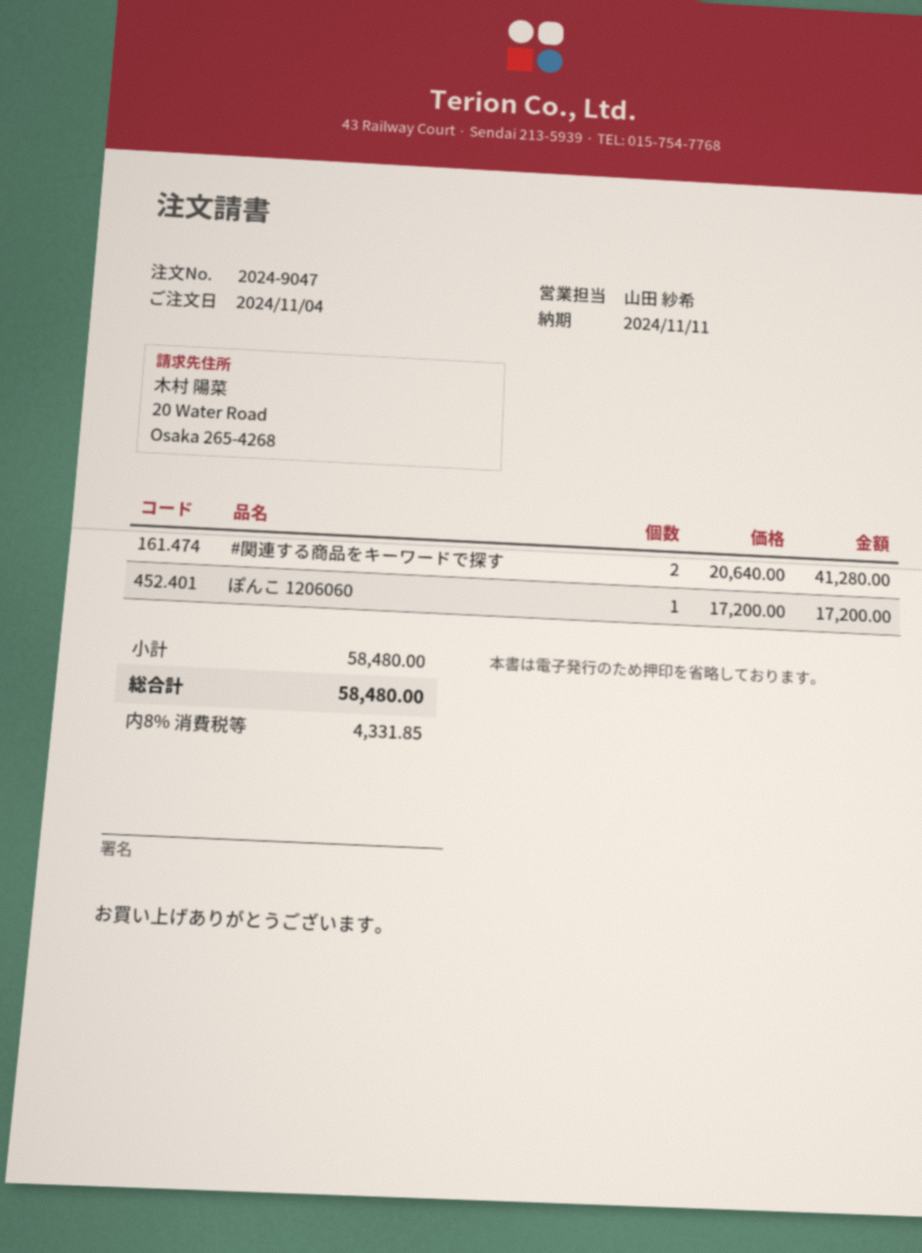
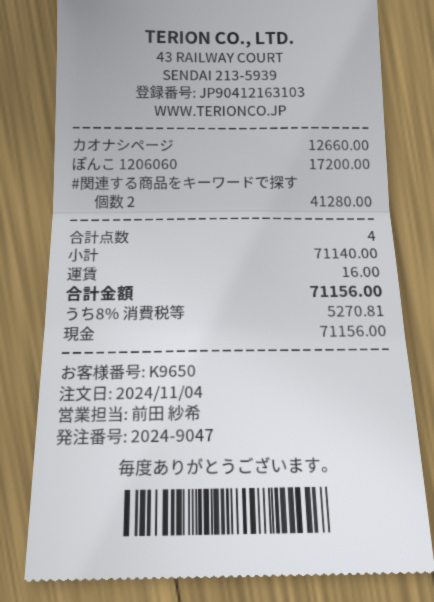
sales rep: 山田 紗希 -> 前田 紗希
カオナシページ: none -> 1 for 12660.00
subtotal: 58480.00 -> 71140.00
shipping: none -> 16.00
tax: 8% = 4331.85 -> 8% = 5270.81
total: 58480.00 -> 71156.00

